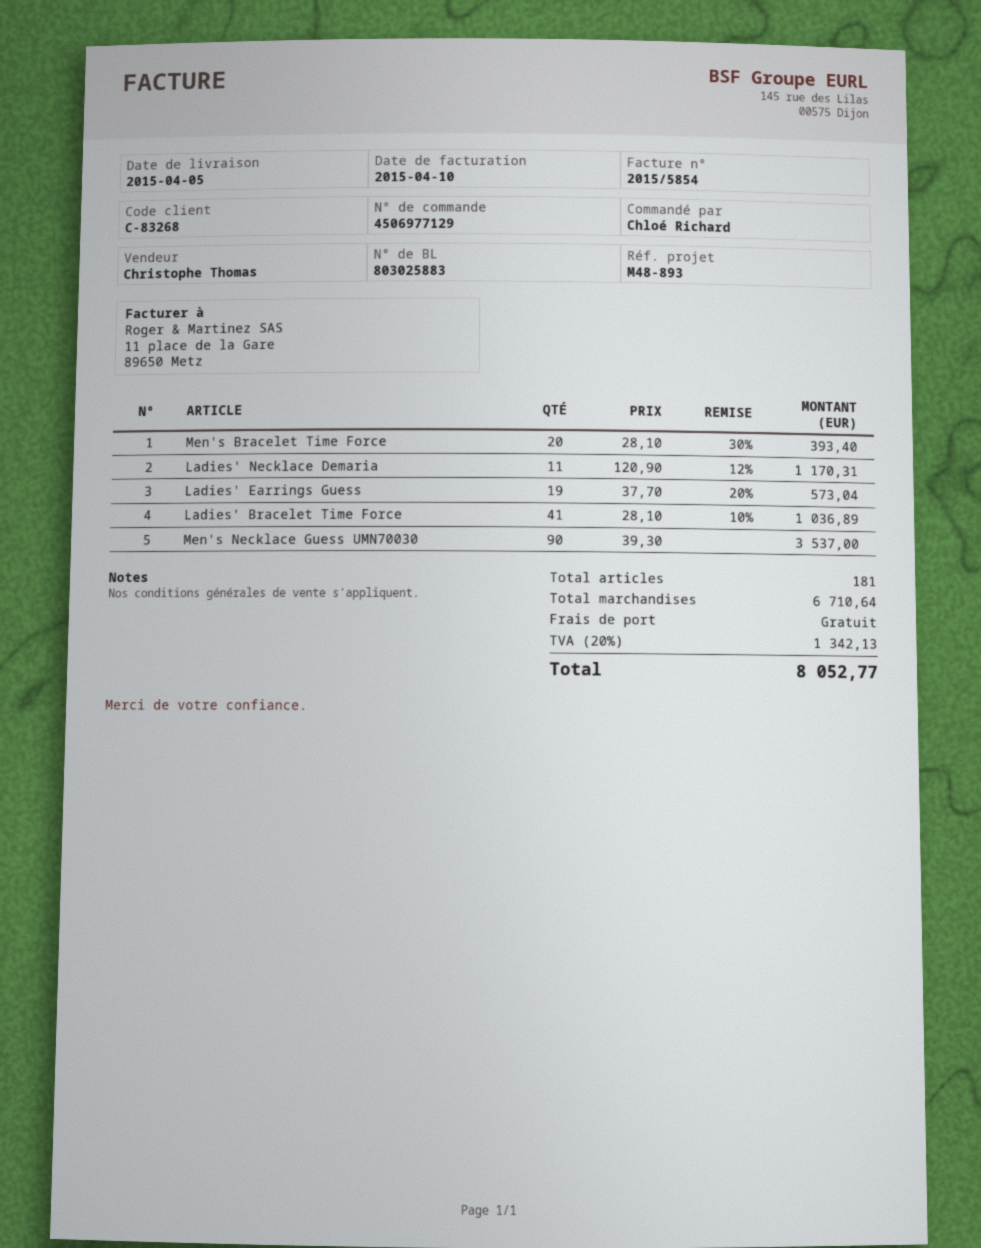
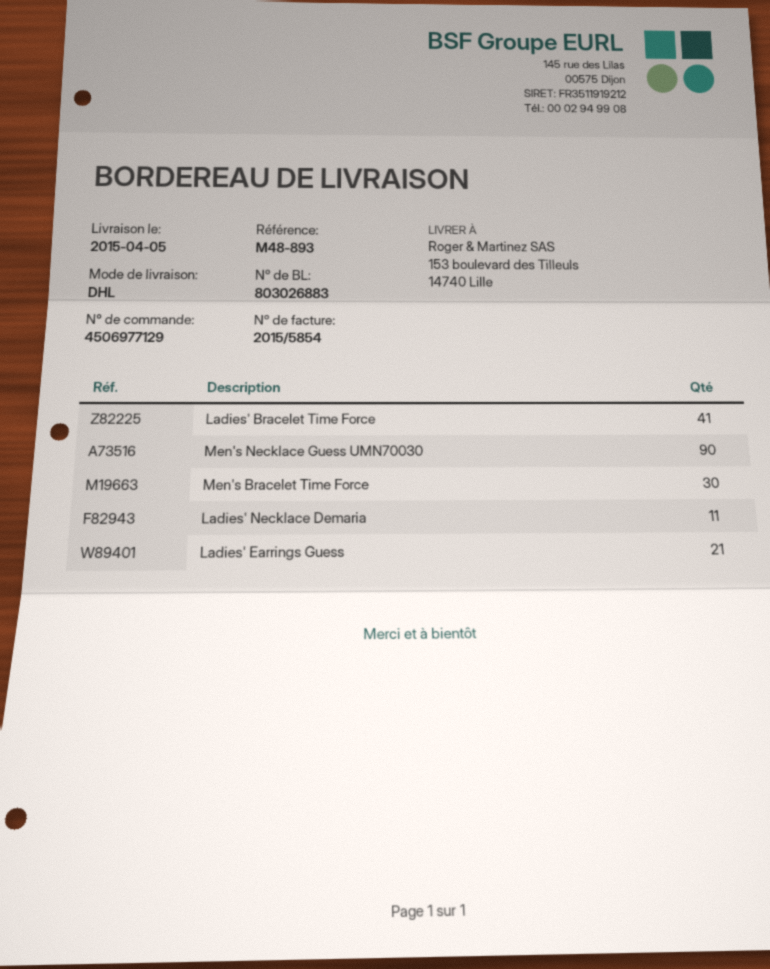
delivery note number: 803025883 -> 803026883
Men's Bracelet Time Force: 20 -> 30
Ladies' Earrings Guess: 19 -> 21

